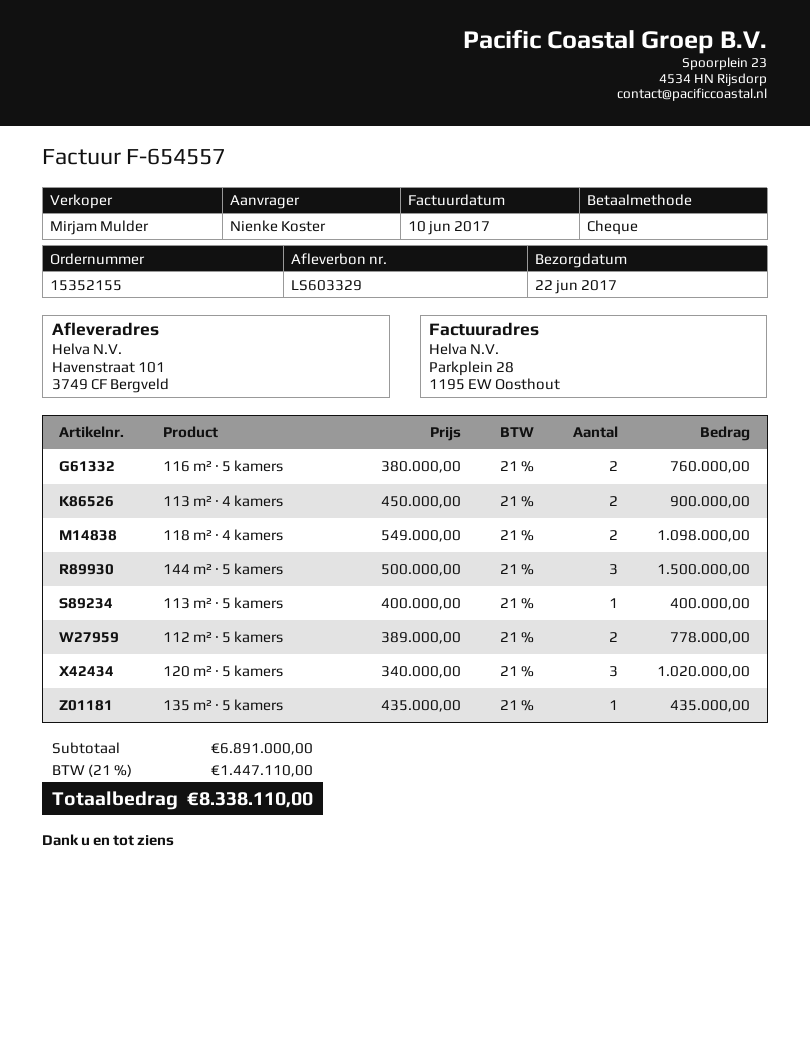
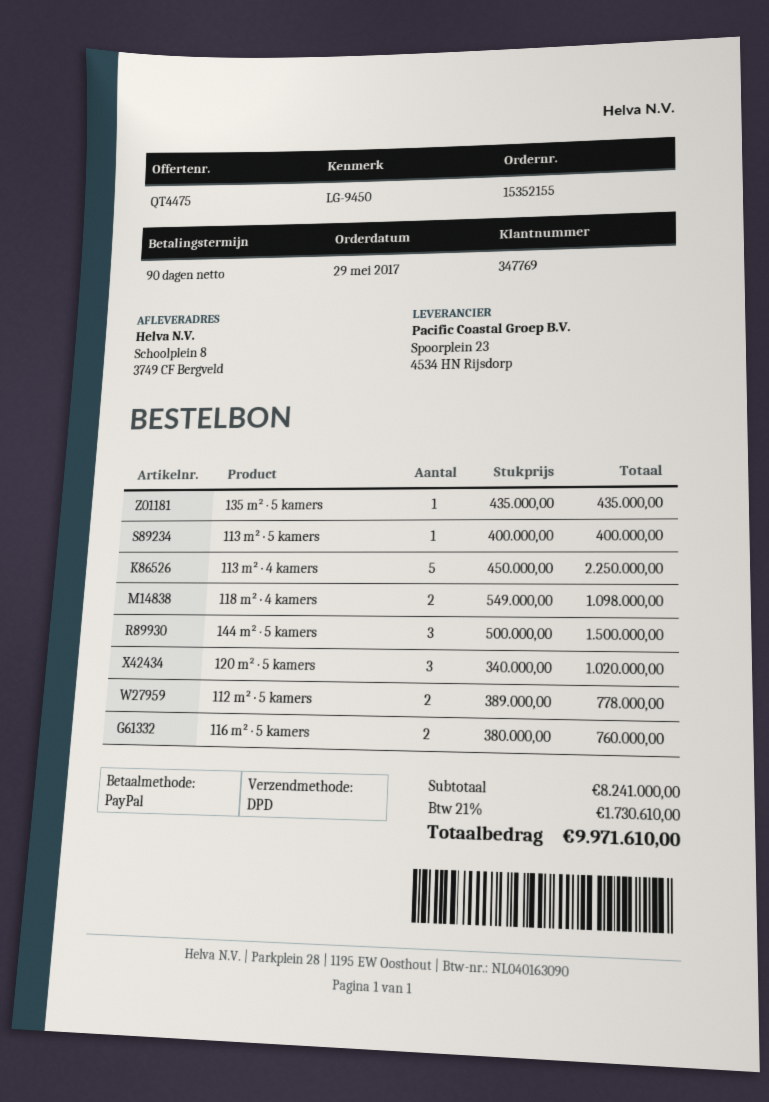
payment method: cheque -> PayPal
ship to: Havenstraat 101, 3749 CF Bergveld -> Schoolplein 8, 3749 CF Bergveld
113 m² · 4 kamers: 2 x 450000.00 = 900000.00 -> 5 x 450000.00 = 2250000.00
subtotal: 6891000.00 -> 8241000.00
tax: 21% = 1447110.00 -> 21% = 1730610.00
total: 8338110.00 -> 9971610.00

